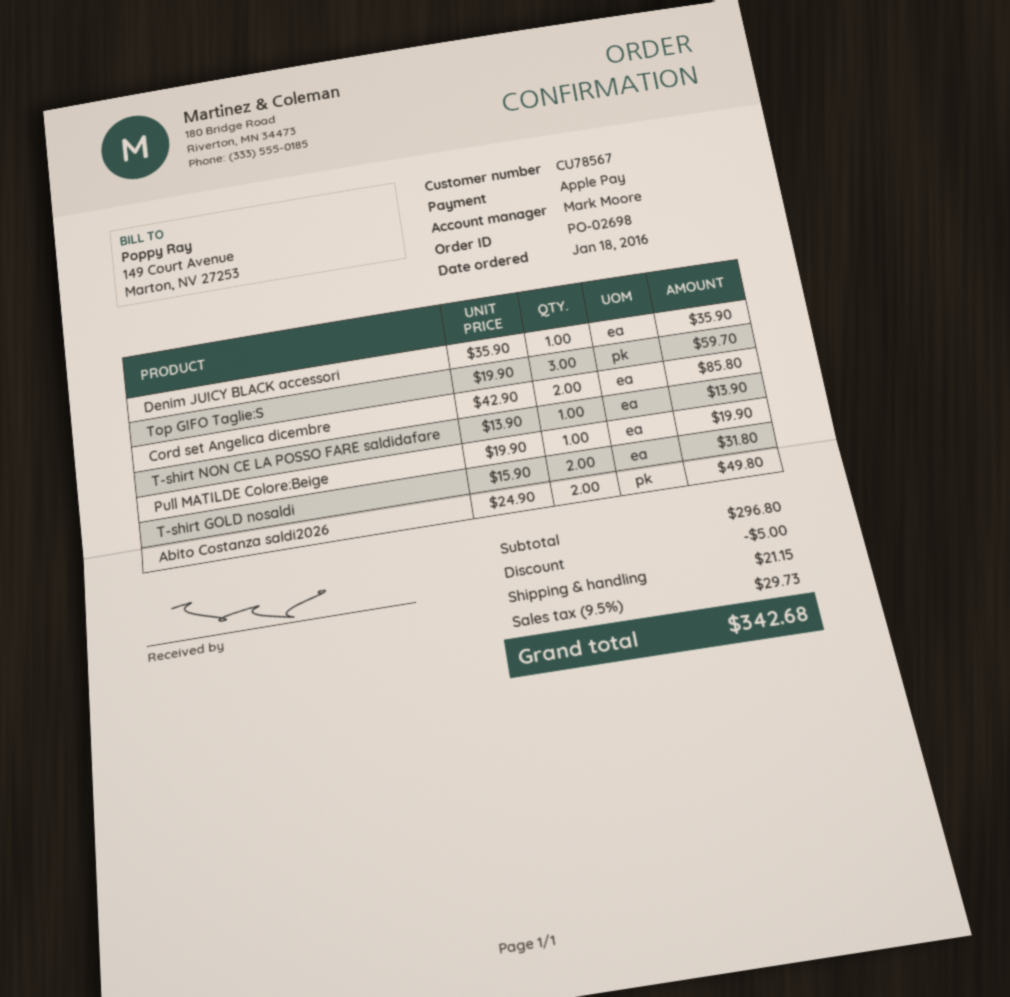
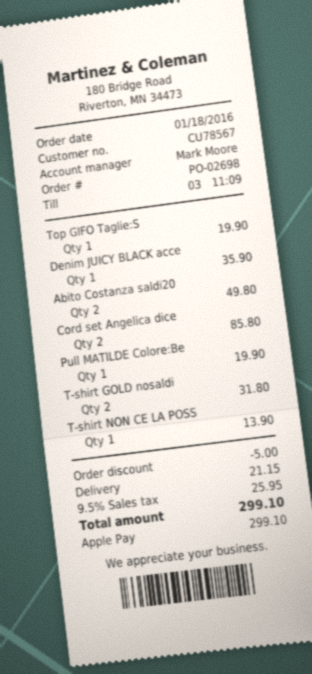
Top GIFO Taglie:S: 3 for 59.70 -> 1 for 19.90
tax: 9.5% = 29.73 -> 9.5% = 25.95
total: 342.68 -> 299.10

